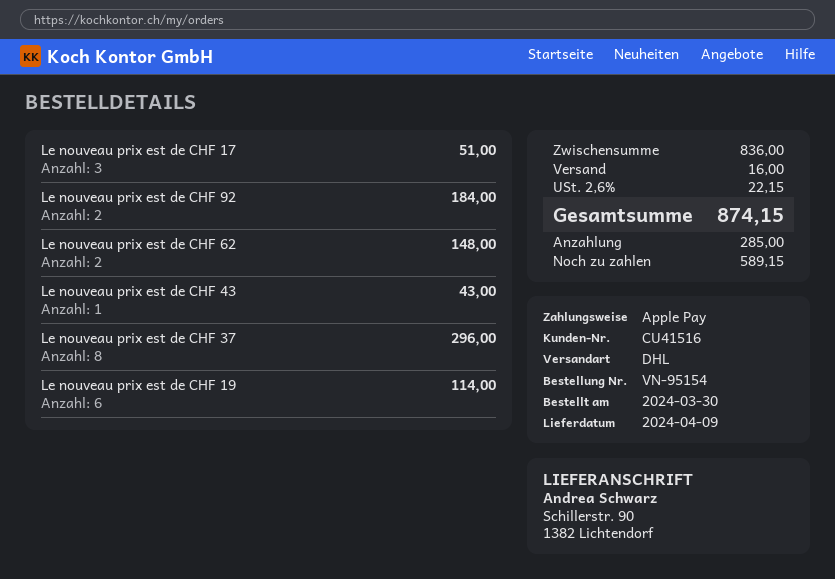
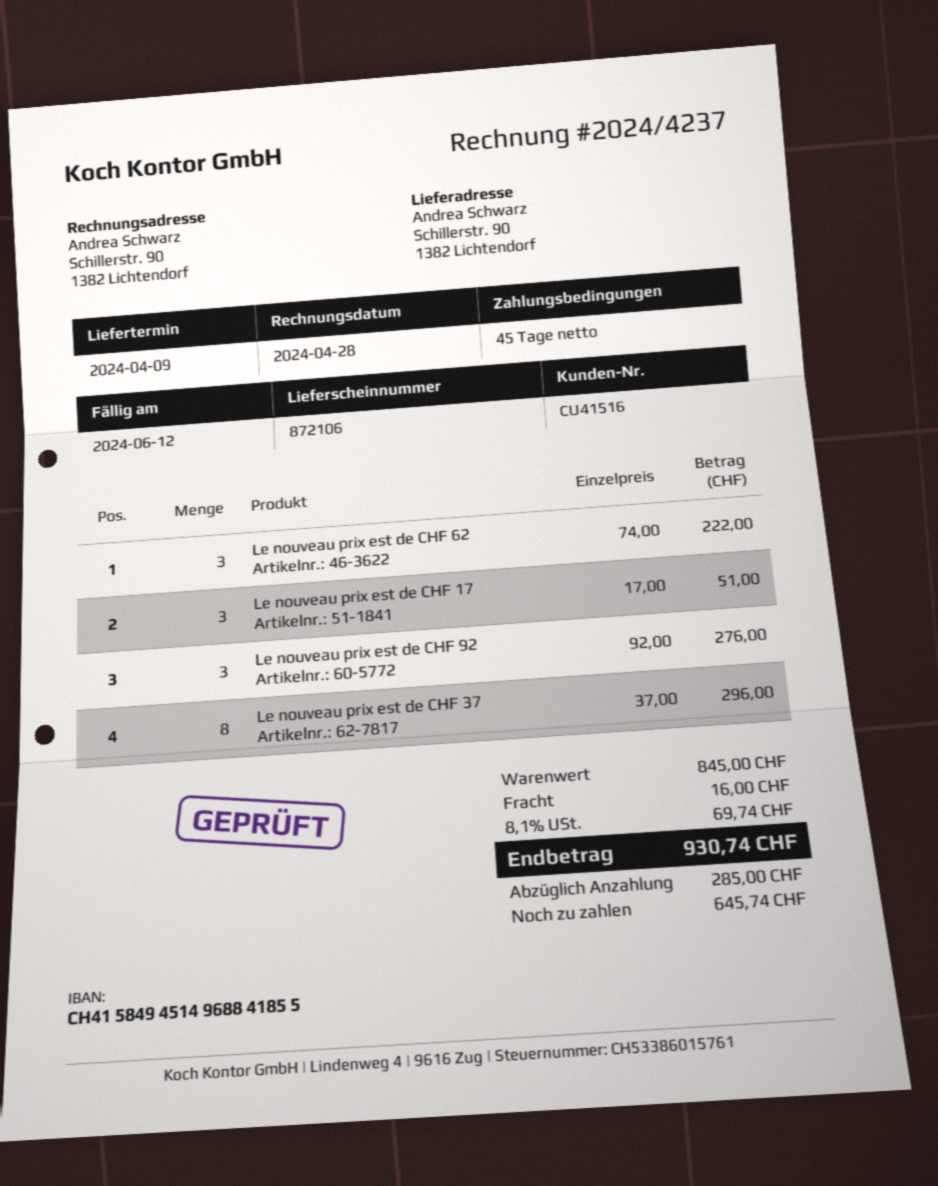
Le nouveau prix est de CHF 92: 2 for 184.00 -> 3 for 276.00
Le nouveau prix est de CHF 62: 2 for 148.00 -> 3 for 222.00
Le nouveau prix est de CHF 43: 1 for 43.00 -> none
Le nouveau prix est de CHF 19: 6 for 114.00 -> none
subtotal: 836.00 -> 845.00
tax: 2.6% = 22.15 -> 8.1% = 69.74
total: 874.15 -> 930.74
balance: 589.15 -> 645.74

